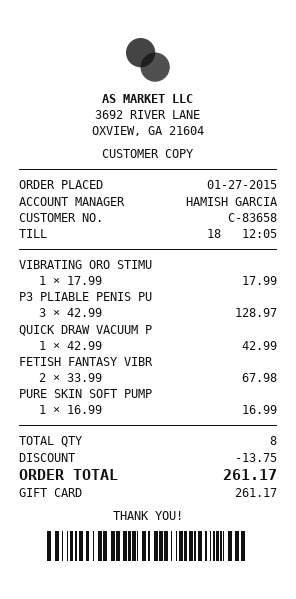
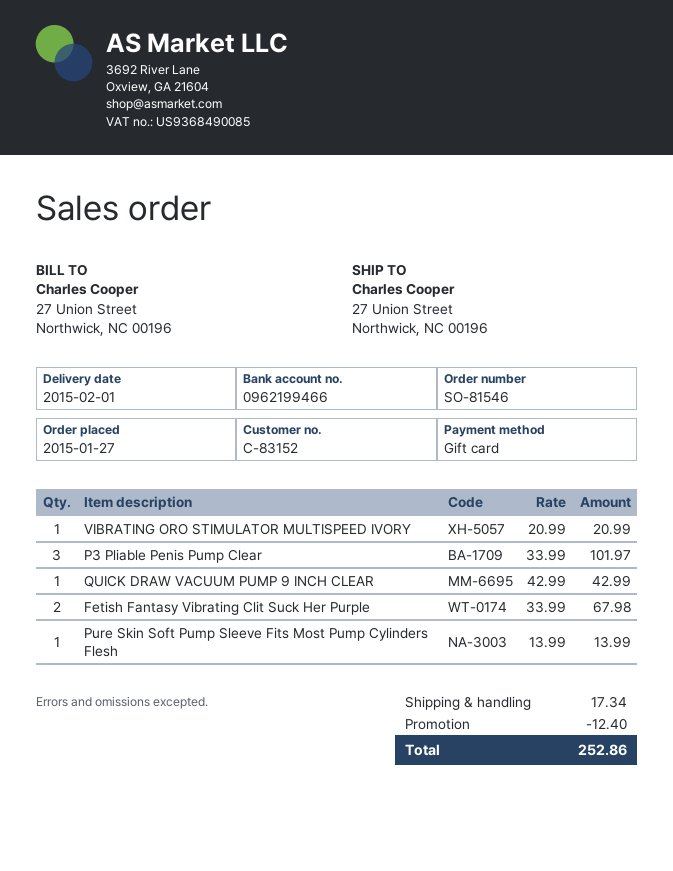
customer number: C-83658 -> C-83152
VIBRATING ORO STIMU: 1 x 17.99 = 17.99 -> 1 x 20.99 = 20.99
P3 PLIABLE PENIS PU: 3 x 42.99 = 128.97 -> 3 x 33.99 = 101.97
PURE SKIN SOFT PUMP: 1 x 16.99 = 16.99 -> 1 x 13.99 = 13.99
discount: 13.75 -> 12.40
shipping: none -> 17.34
total: 261.17 -> 252.86

